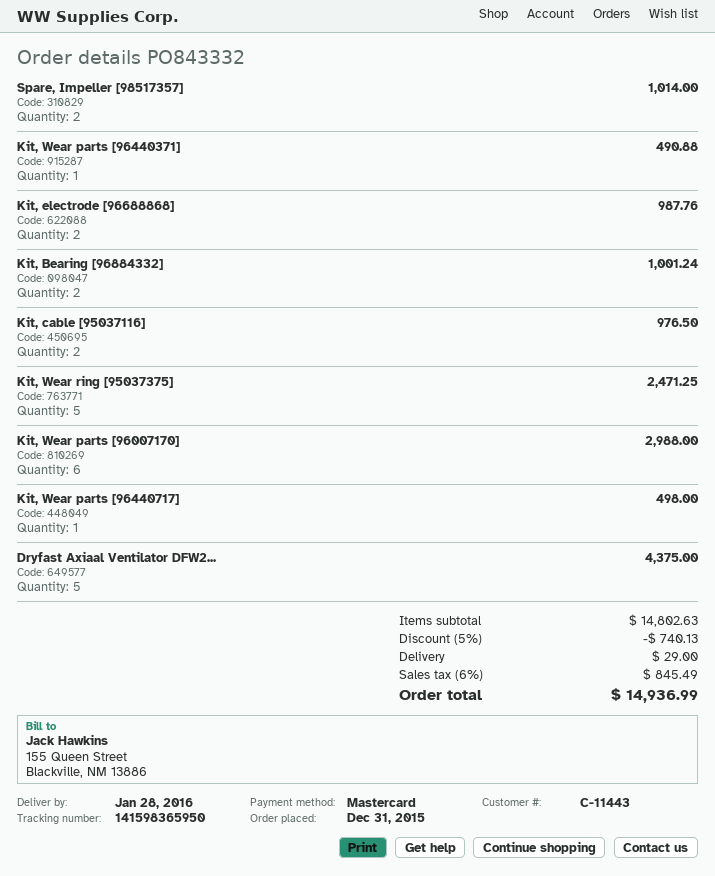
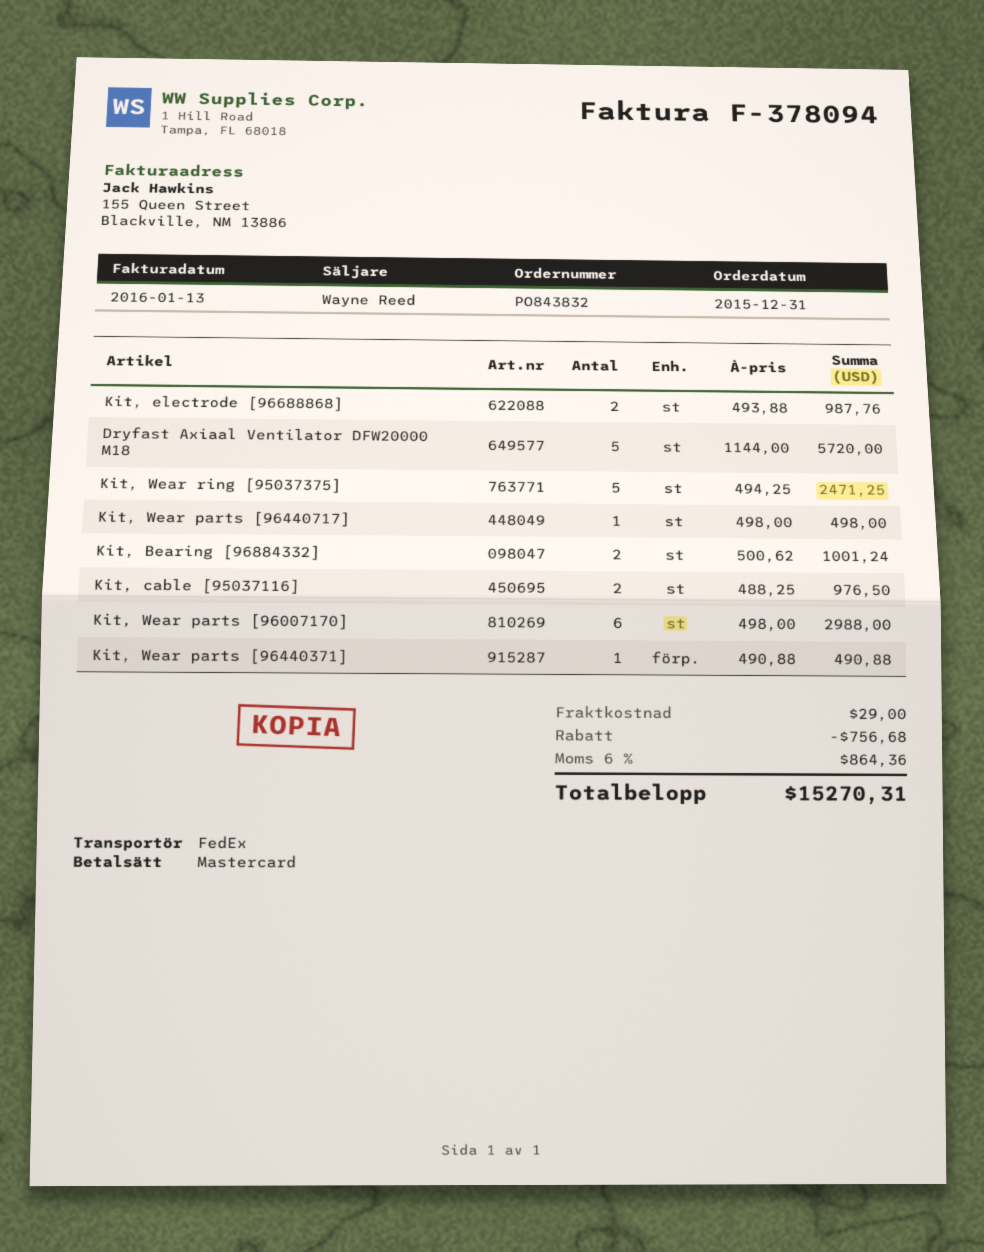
order number: PO843332 -> PO843832
Spare, Impeller [98517357]: 2 for 1014.00 -> none
Dryfast Axiaal Ventilator DFW2...: 5 for 4375.00 -> 5 for 5720.00
discount: 740.13 -> 756.68
tax: 6% = 845.49 -> 6% = 864.36
total: 14936.99 -> 15270.31

